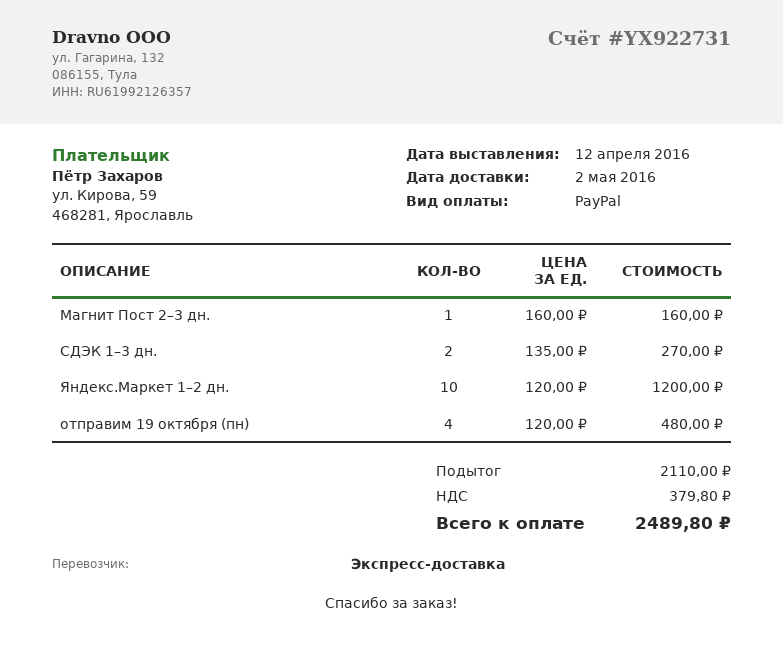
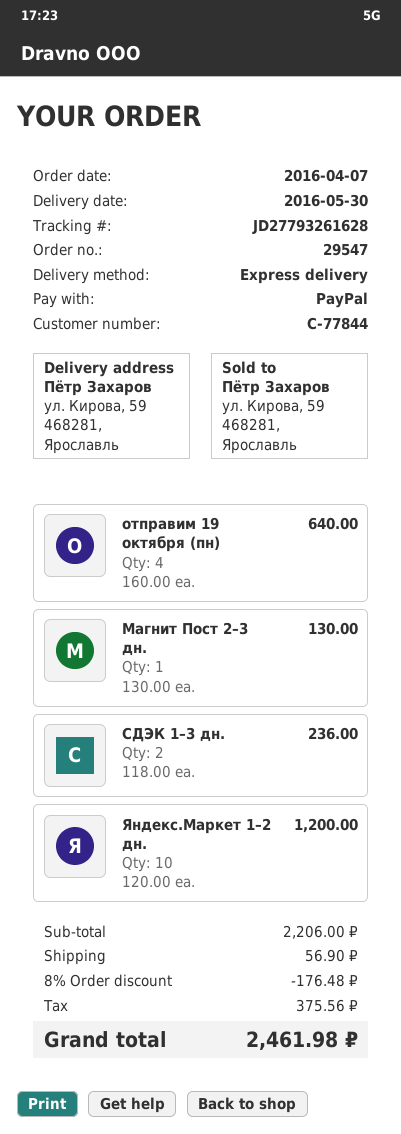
delivery date: 2016-05-02 -> 2016-05-30
Магнит Пост 2–3 дн.: 1 x 160.00 = 160.00 -> 1 x 130.00 = 130.00
СДЭК 1–3 дн.: 2 x 135.00 = 270.00 -> 2 x 118.00 = 236.00
отправим 19 октября (пн): 4 x 120.00 = 480.00 -> 4 x 160.00 = 640.00
subtotal: 2110.00 -> 2206.00
discount: none -> 8% = 176.48
shipping: none -> 56.90
tax: 379.80 -> 375.56
total: 2489.80 -> 2461.98

